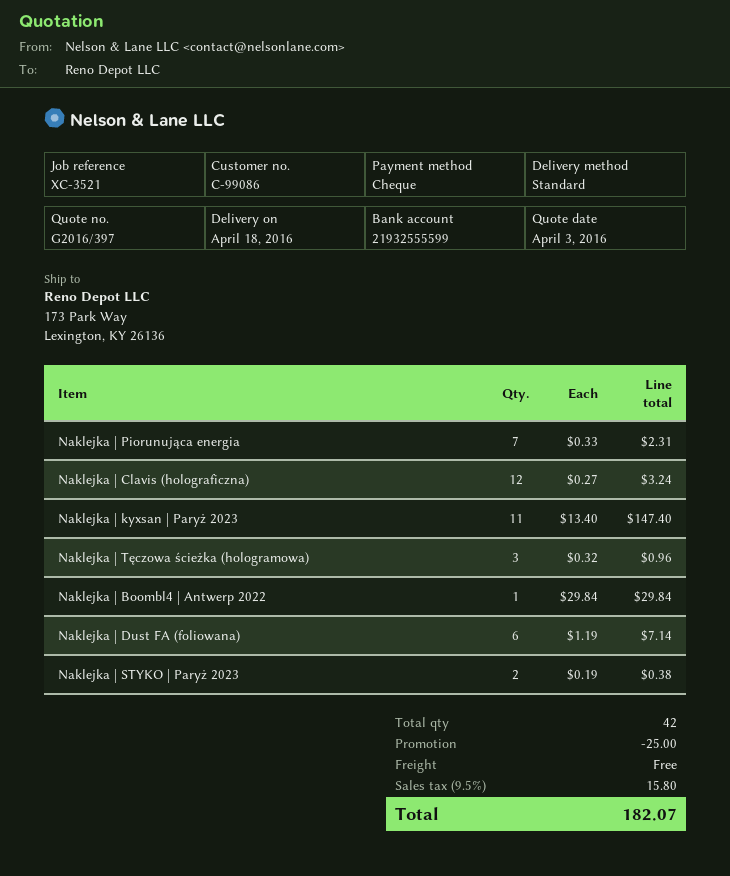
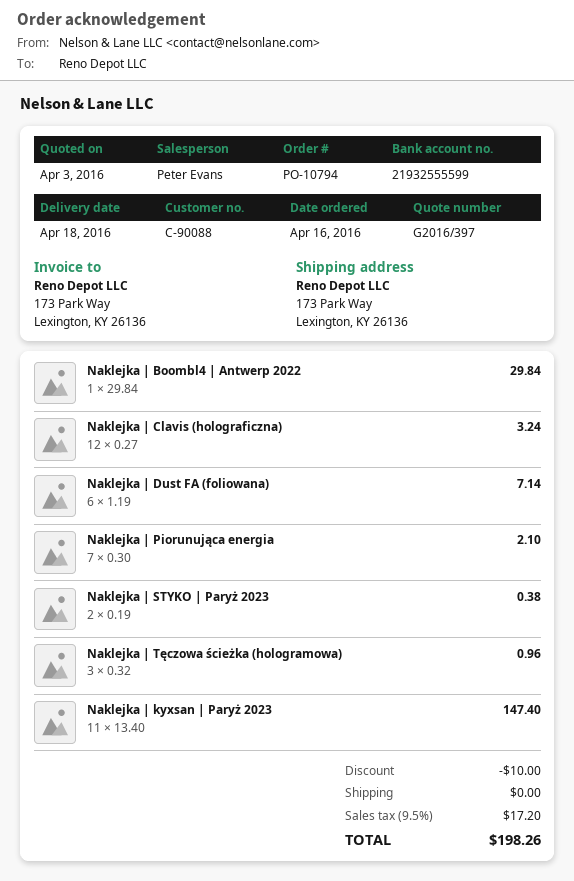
customer number: C-99086 -> C-90088
Naklejka | Piorunująca energia: 7 x 0.33 = 2.31 -> 7 x 0.30 = 2.10
discount: 25.00 -> 10.00
tax: 9.5% = 15.80 -> 9.5% = 17.20
total: 182.07 -> 198.26

